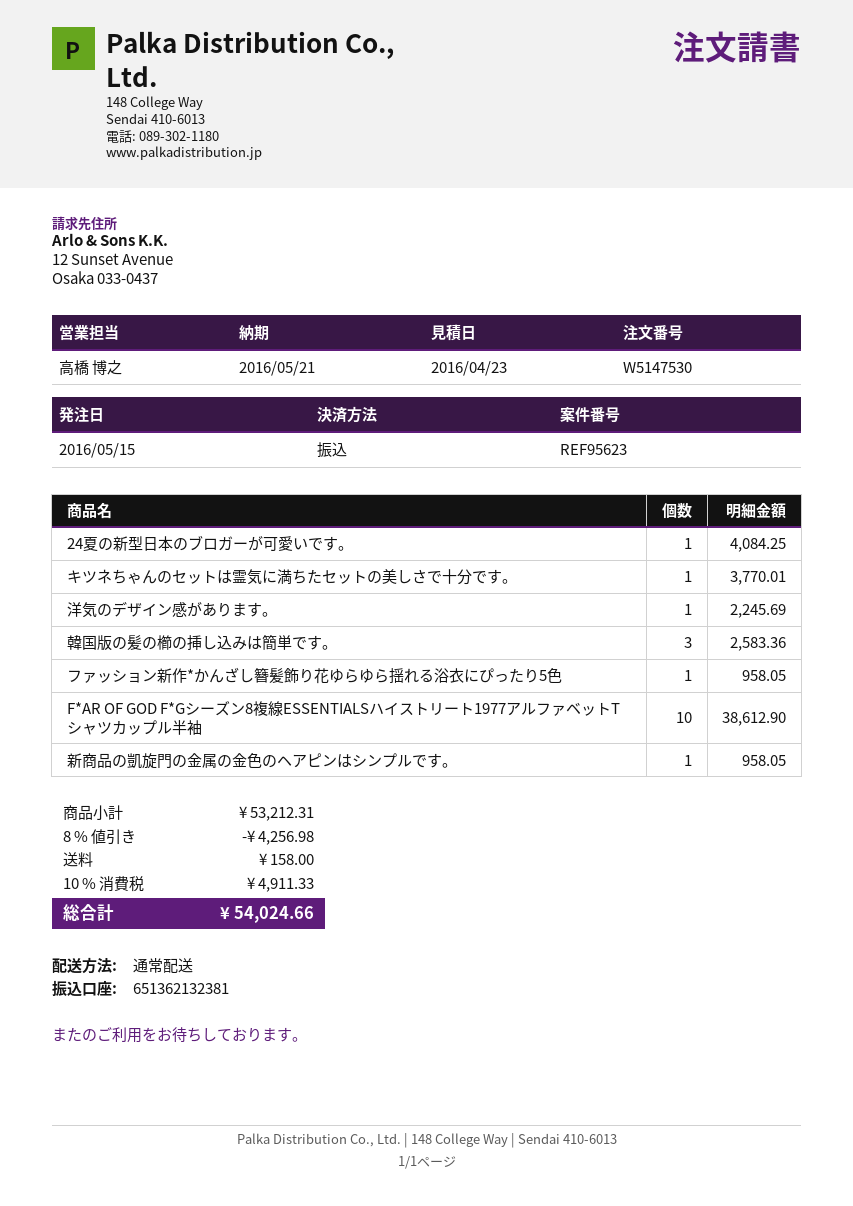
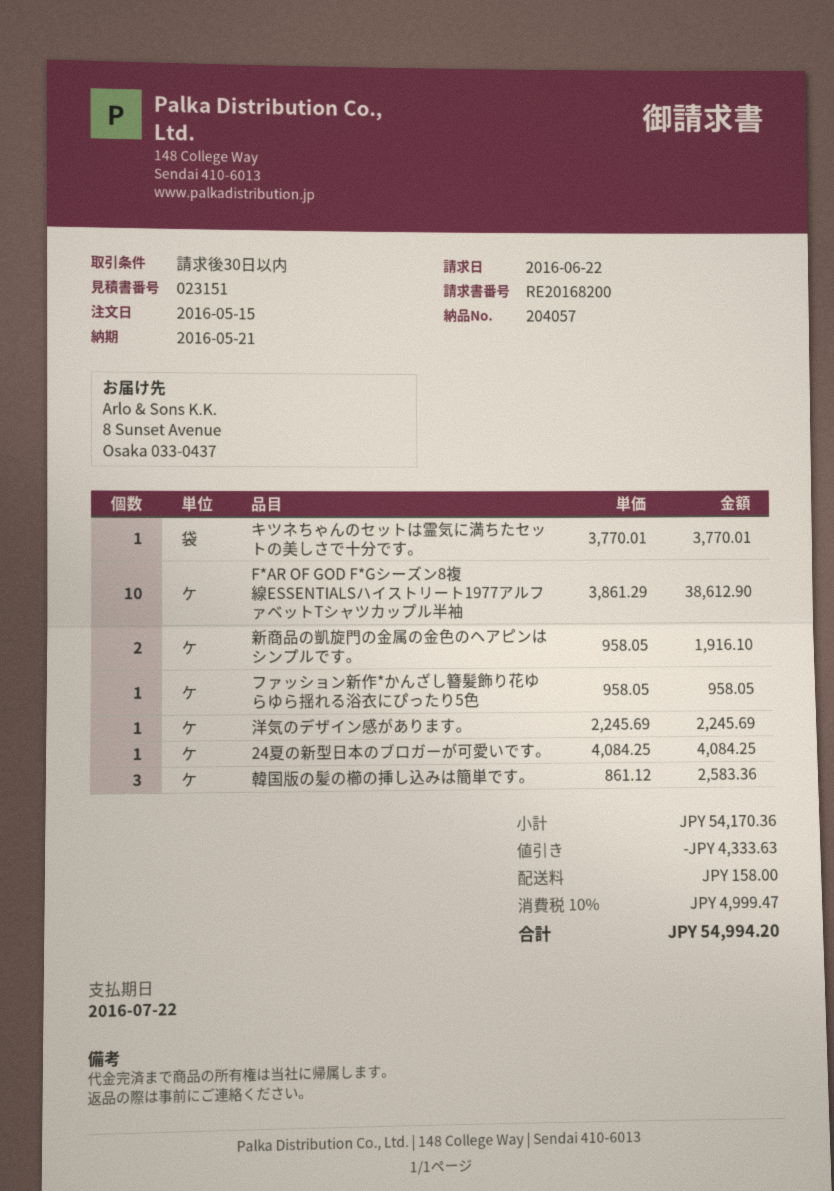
新商品の凱旋門の金属の金色のヘアピンはシンプルです。: 1 for 958.05 -> 2 for 1916.10
subtotal: 53212.31 -> 54170.36
discount: 4256.98 -> 4333.63
tax: 10% = 4911.33 -> 10% = 4999.47
total: 54024.66 -> 54994.20

